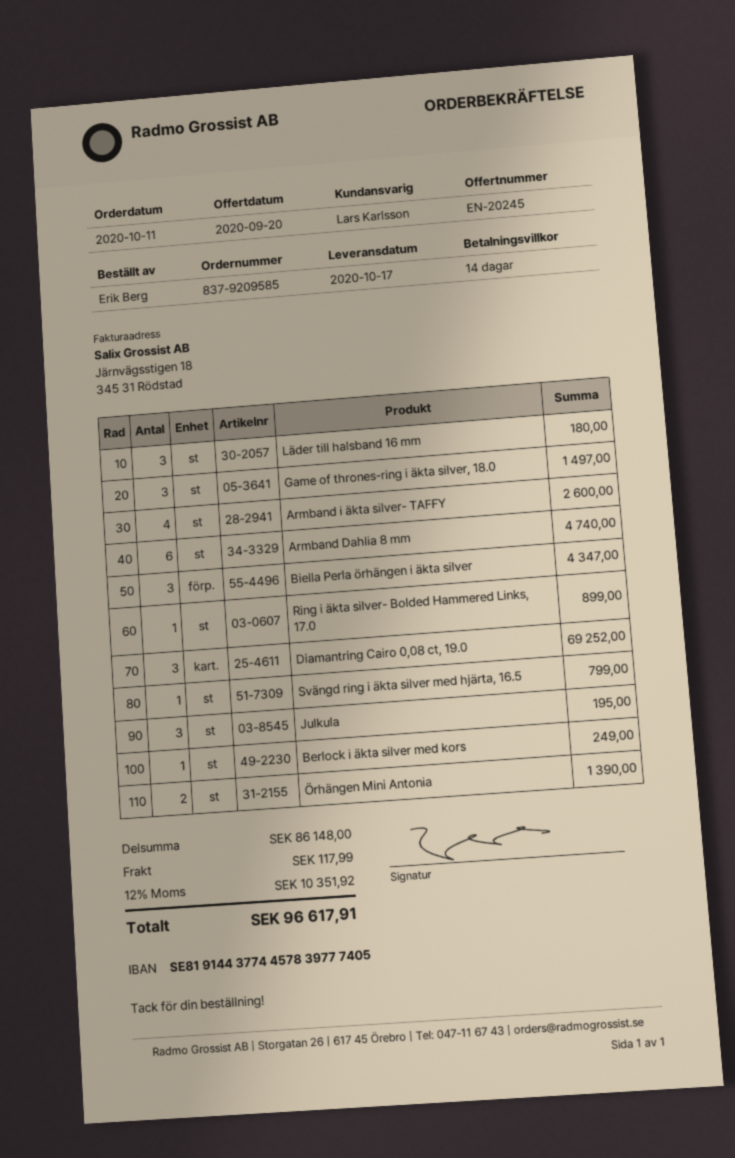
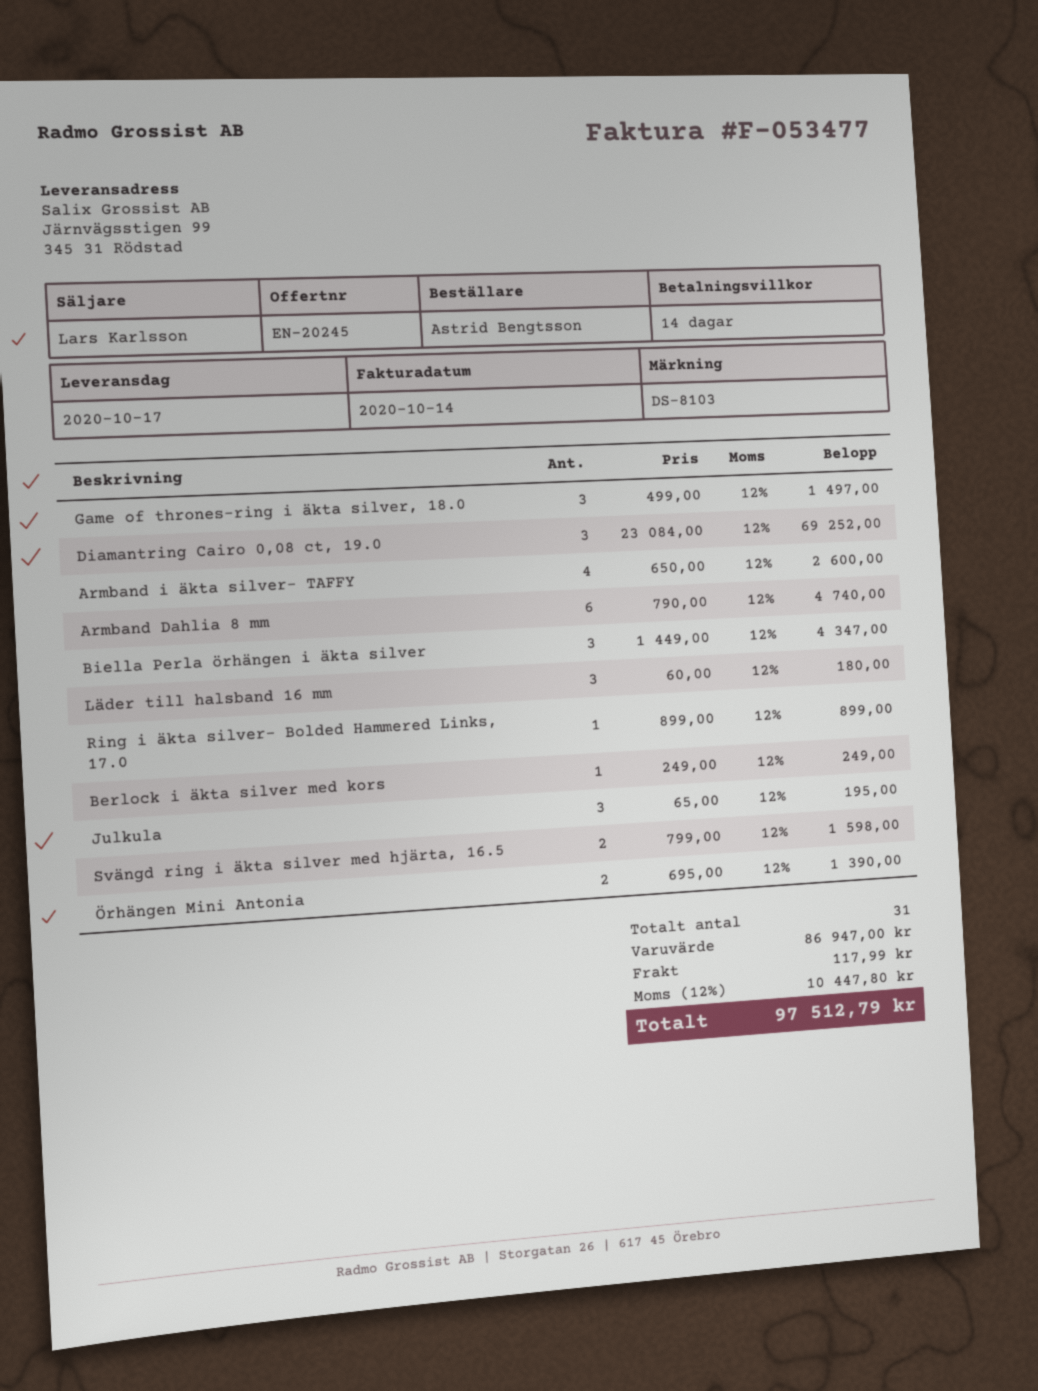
ordered by: Erik Berg -> Astrid Bengtsson
Svängd ring i äkta silver med hjärta, 16.5: 1 for 799.00 -> 2 for 1598.00
subtotal: 86148.00 -> 86947.00
tax: 12% = 10351.92 -> 12% = 10447.80
total: 96617.91 -> 97512.79

